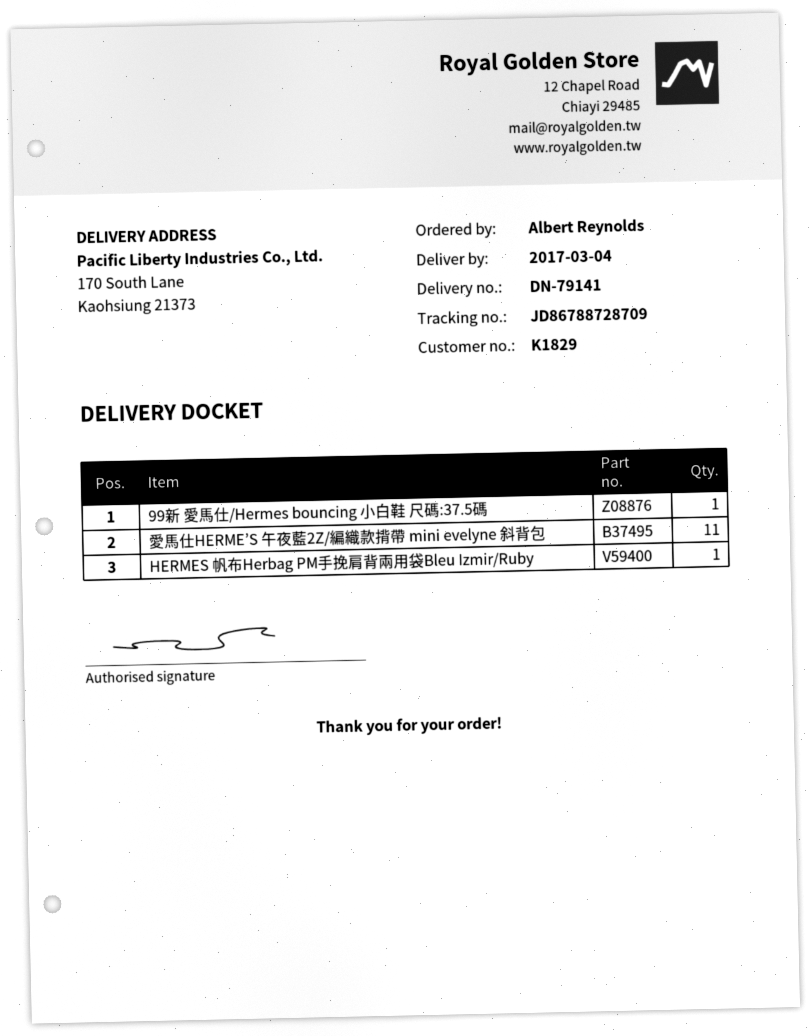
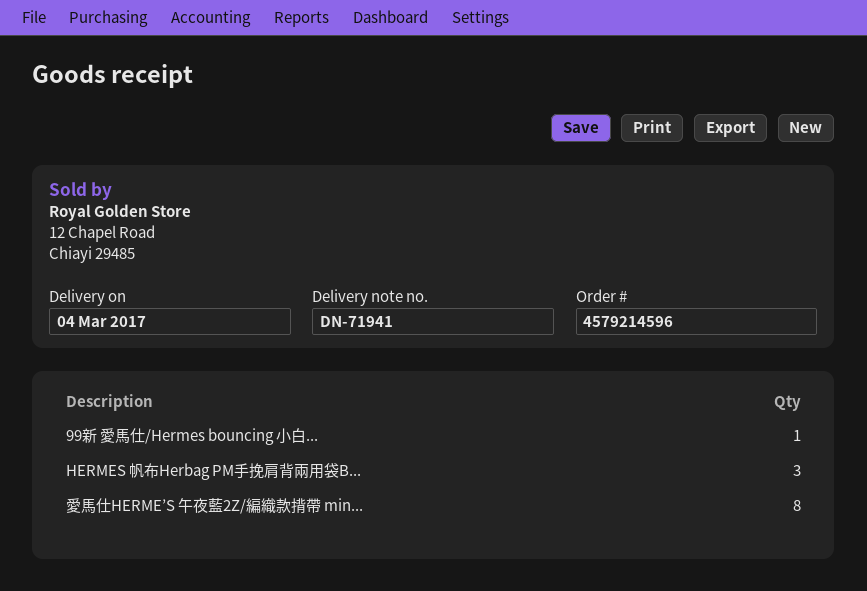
delivery note number: DN-79141 -> DN-71941
愛馬仕HERME’S 午夜藍2Z/編織款揹帶 mini evelyne 斜背包: 11 -> 8
HERMES 帆布Herbag PM手挽肩背兩用袋Bleu Izmir/Ruby: 1 -> 3

